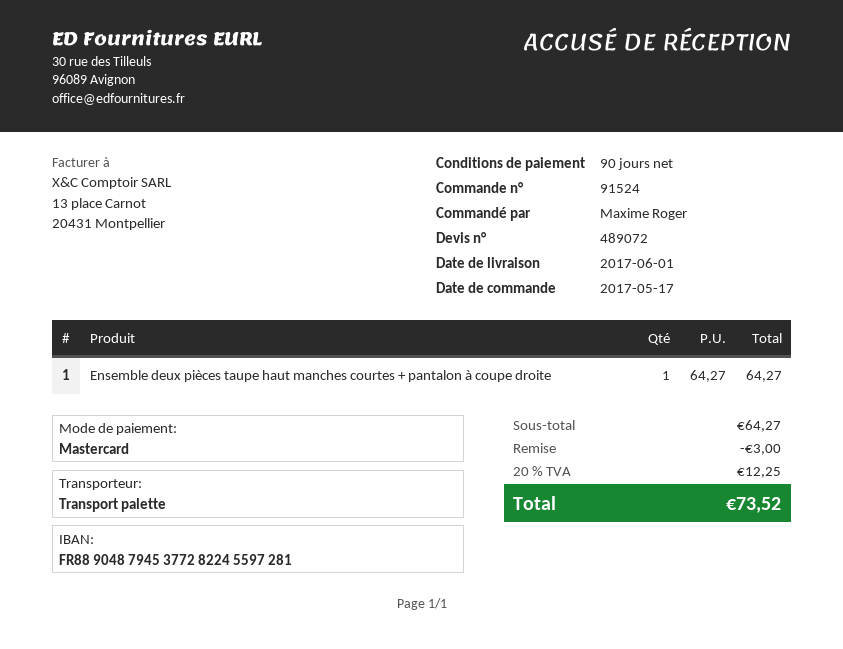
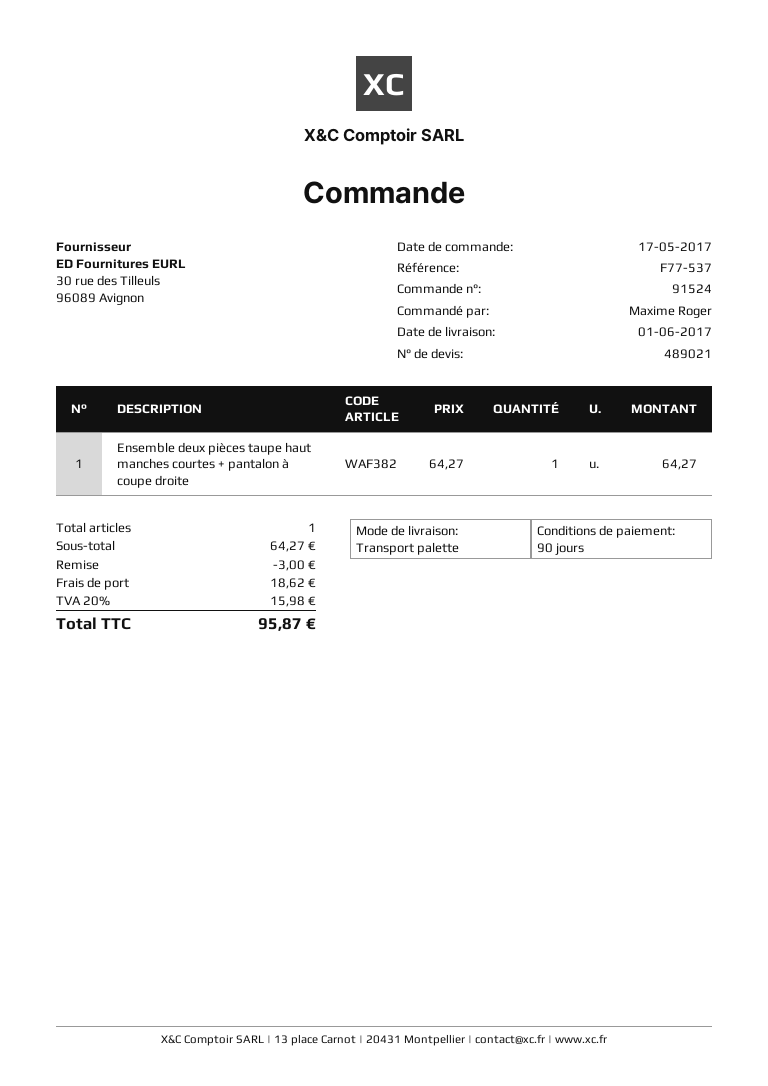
quote number: 489072 -> 489021
shipping: none -> 18.62
tax: 20% = 12.25 -> 20% = 15.98
total: 73.52 -> 95.87

